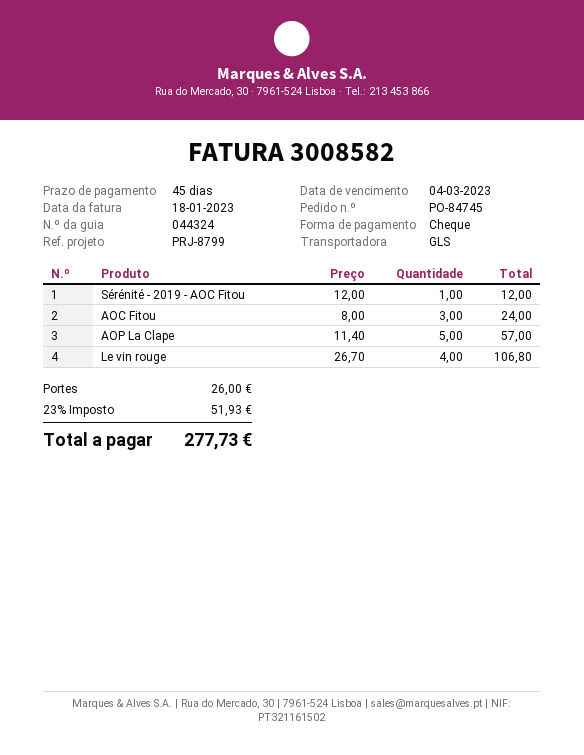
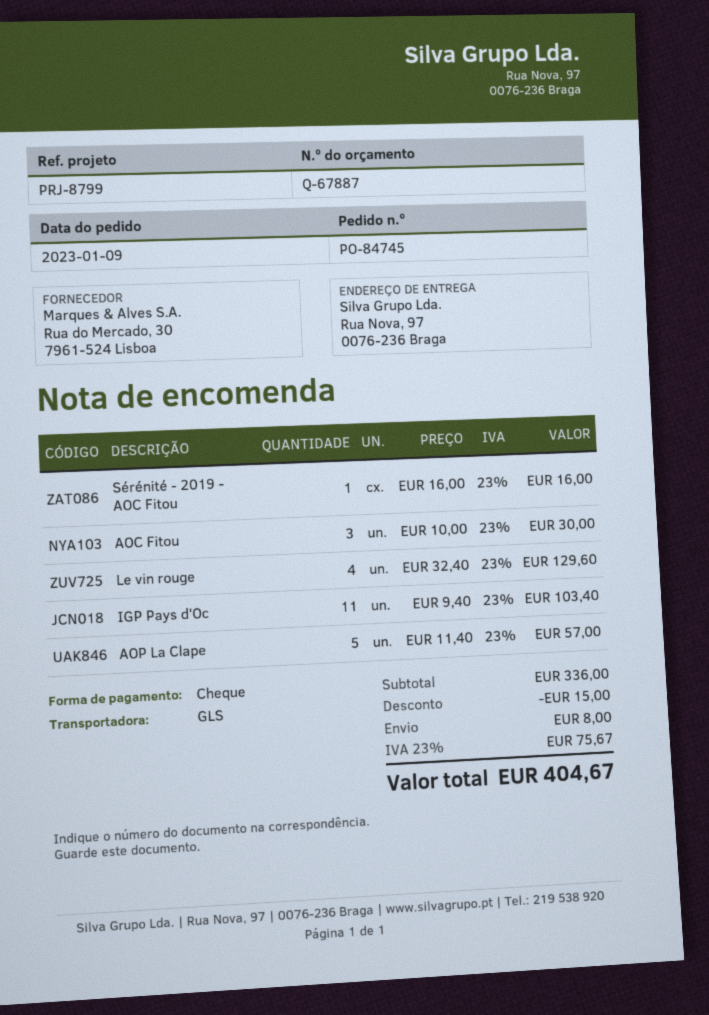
Sérénité - 2019 - AOC Fitou: 1 x 12.00 = 12.00 -> 1 x 16.00 = 16.00
AOC Fitou: 3 x 8.00 = 24.00 -> 3 x 10.00 = 30.00
Le vin rouge: 4 x 26.70 = 106.80 -> 4 x 32.40 = 129.60
IGP Pays d'Oc: none -> 11 x 9.40 = 103.40
discount: none -> 15.00
shipping: 26.00 -> 8.00
tax: 23% = 51.93 -> 23% = 75.67
total: 277.73 -> 404.67

